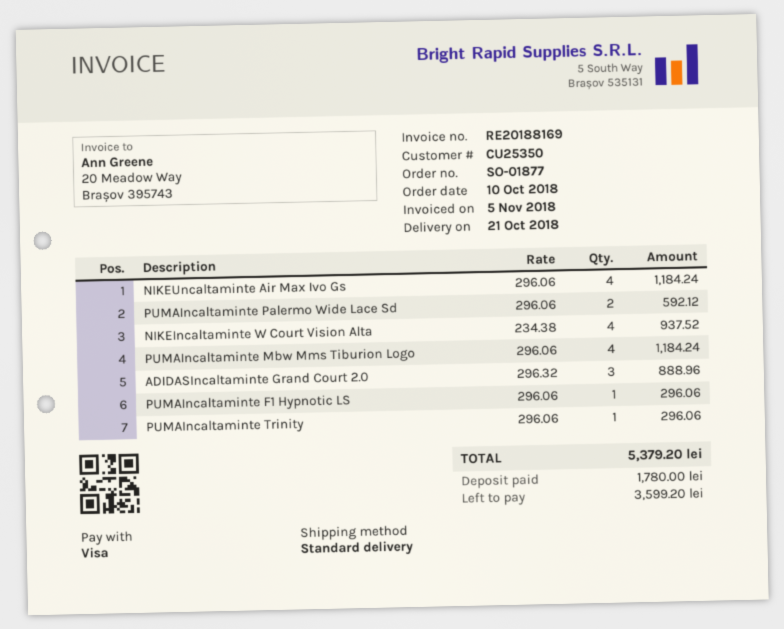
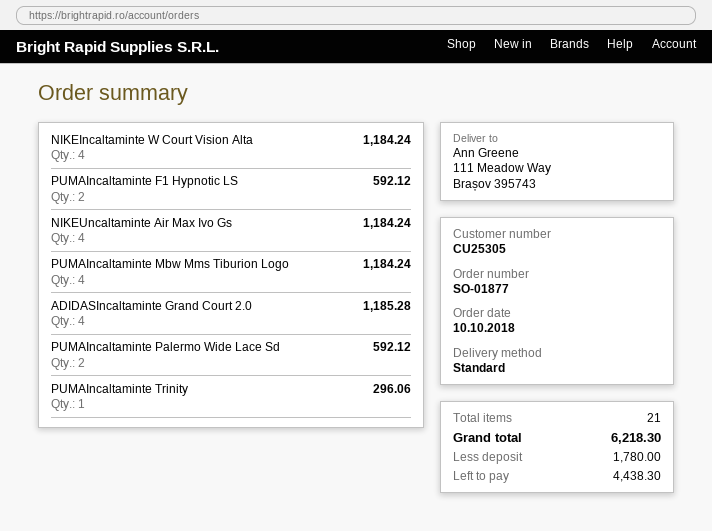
customer number: CU25350 -> CU25305
NIKEIncaltaminte W Court Vision Alta: 4 for 937.52 -> 4 for 1184.24
ADIDASIncaltaminte Grand Court 2.0: 3 for 888.96 -> 4 for 1185.28
PUMAIncaltaminte F1 Hypnotic LS: 1 for 296.06 -> 2 for 592.12
total: 5379.20 -> 6218.30
balance: 3599.20 -> 4438.30

